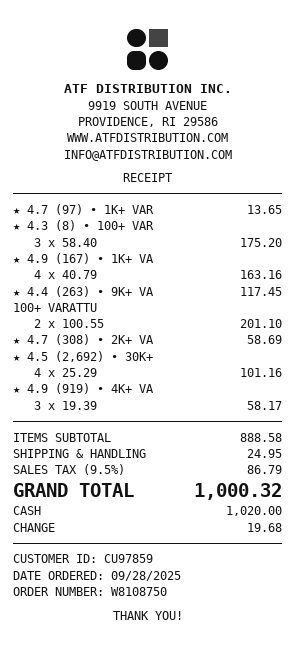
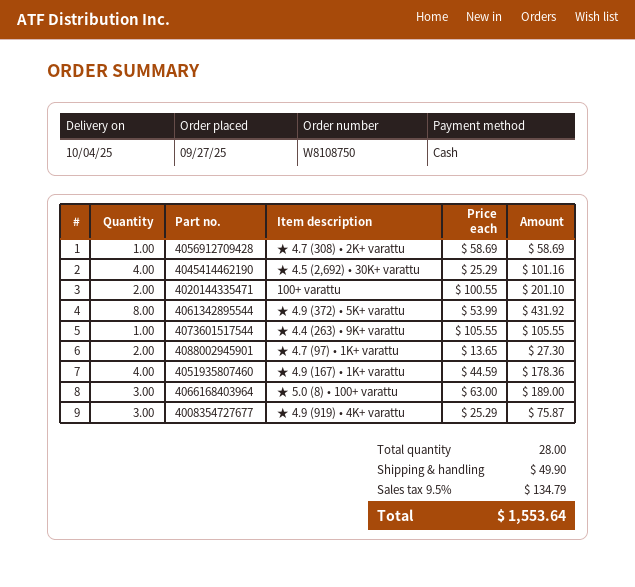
order date: 2025-09-28 -> 2025-09-27
★ 4.7 (97) • 1K+ VAR: 1 x 13.65 = 13.65 -> 2 x 13.65 = 27.30
★ 4.3 (8) • 100+ VAR: 3 x 58.40 = 175.20 -> none
★ 4.9 (167) • 1K+ VA: 4 x 40.79 = 163.16 -> 4 x 44.59 = 178.36
★ 4.4 (263) • 9K+ VA: 1 x 117.45 = 117.45 -> 1 x 105.55 = 105.55
★ 4.9 (919) • 4K+ VA: 3 x 19.39 = 58.17 -> 3 x 25.29 = 75.87
★ 4.9 (372) • 5K+ varattu: none -> 8 x 53.99 = 431.92
★ 5.0 (8) • 100+ varattu: none -> 3 x 63.00 = 189.00
shipping: 24.95 -> 49.90
tax: 9.5% = 86.79 -> 9.5% = 134.79
total: 1000.32 -> 1553.64

